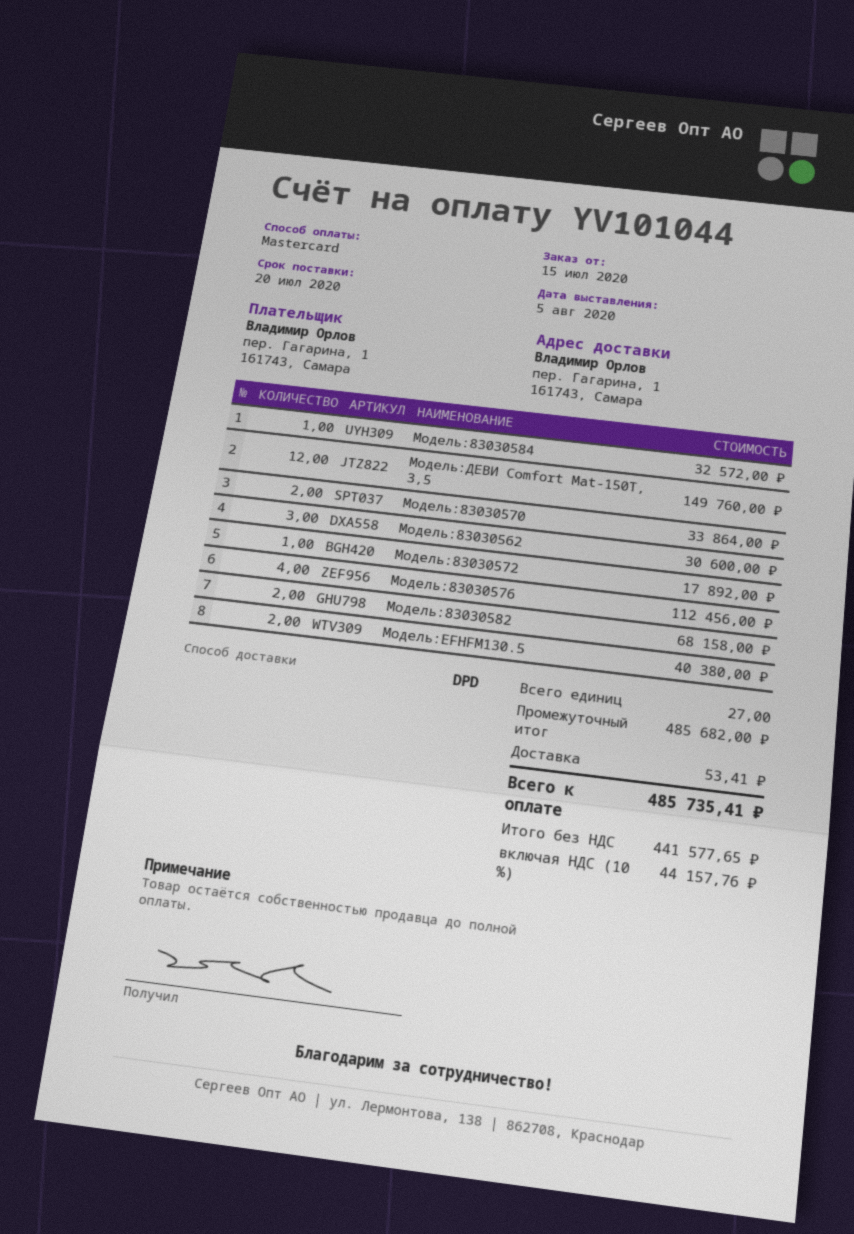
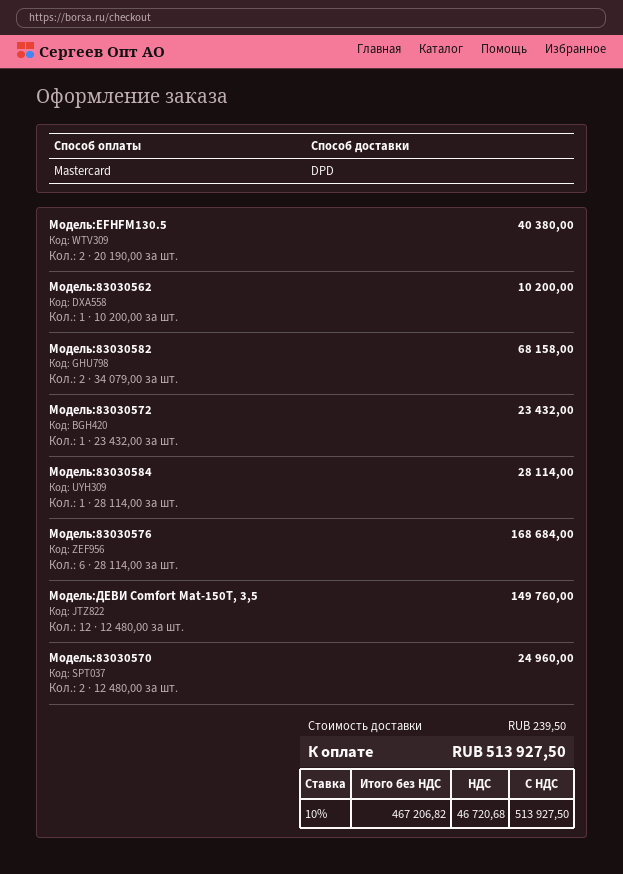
Модель:83030584: 1 for 32572.00 -> 1 for 28114.00
Модель:83030570: 2 for 33864.00 -> 2 for 24960.00
Модель:83030562: 3 for 30600.00 -> 1 for 10200.00
Модель:83030572: 1 for 17892.00 -> 1 for 23432.00
Модель:83030576: 4 for 112456.00 -> 6 for 168684.00
shipping: 53.41 -> 239.50
net: 441577.65 -> 467206.82
tax: 10% = 44157.76 -> 10% = 46720.68
total: 485735.41 -> 513927.50

